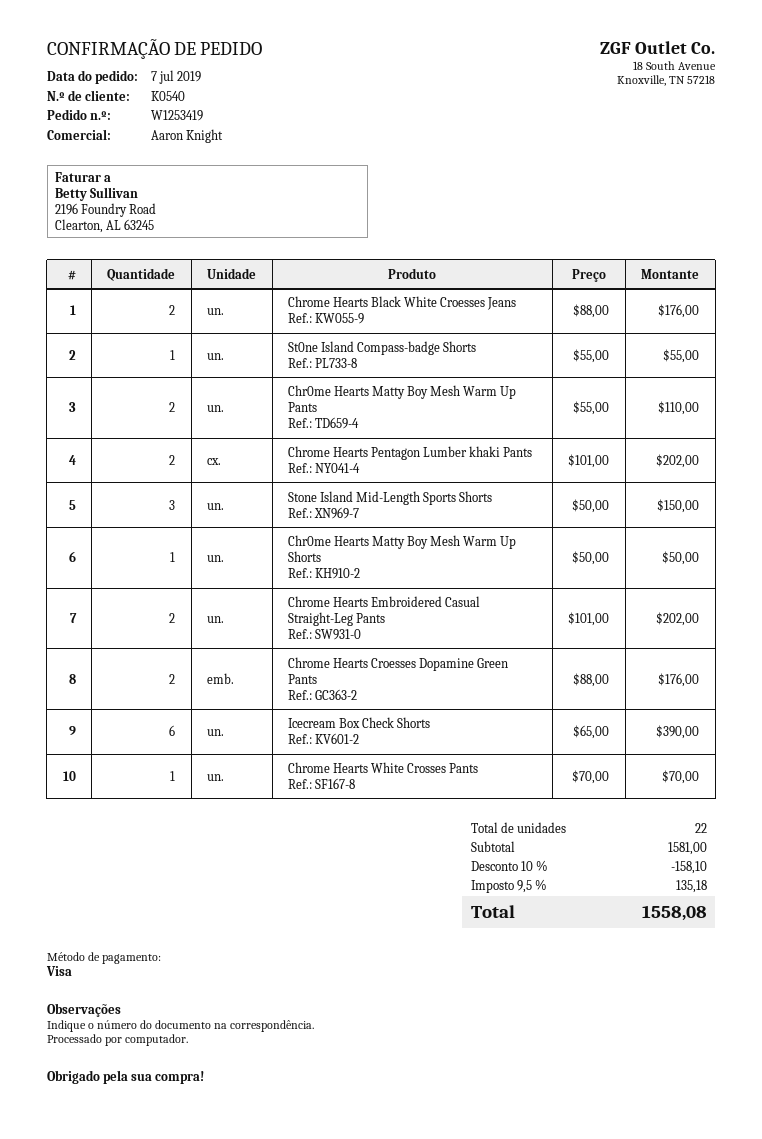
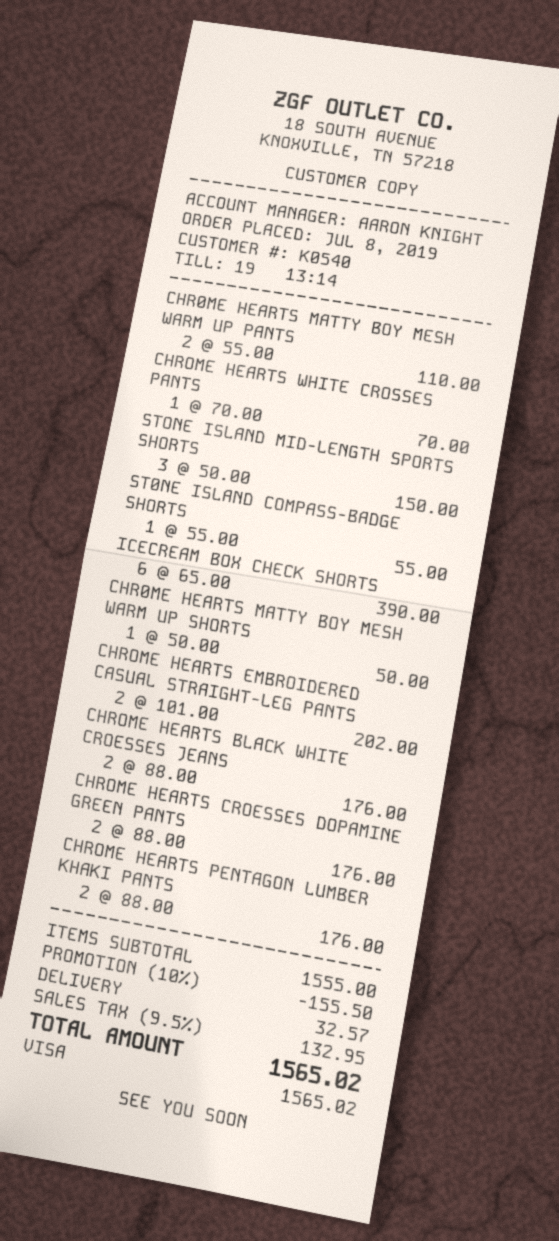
order date: 2019-07-07 -> 2019-07-08
Chrome Hearts Pentagon Lumber khaki Pants: 2 x 101.00 = 202.00 -> 2 x 88.00 = 176.00
subtotal: 1581.00 -> 1555.00
discount: 10% = 158.10 -> 10% = 155.50
shipping: none -> 32.57
tax: 9.5% = 135.18 -> 9.5% = 132.95
total: 1558.08 -> 1565.02

